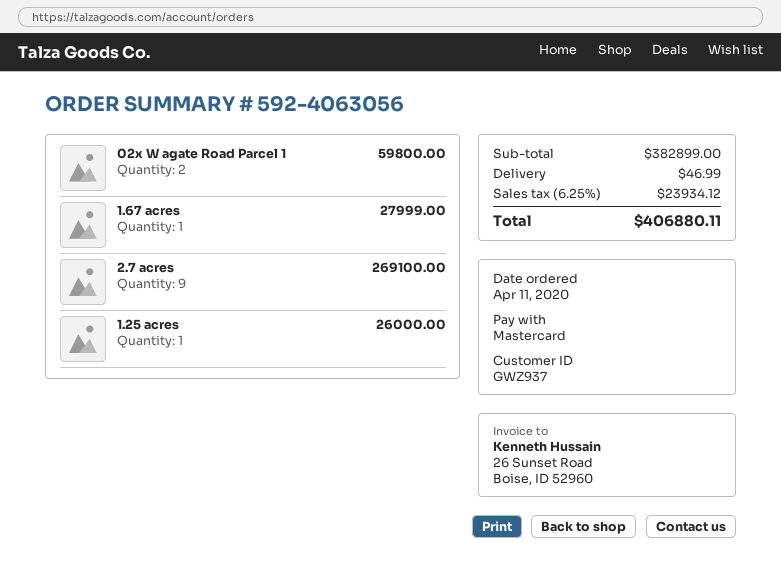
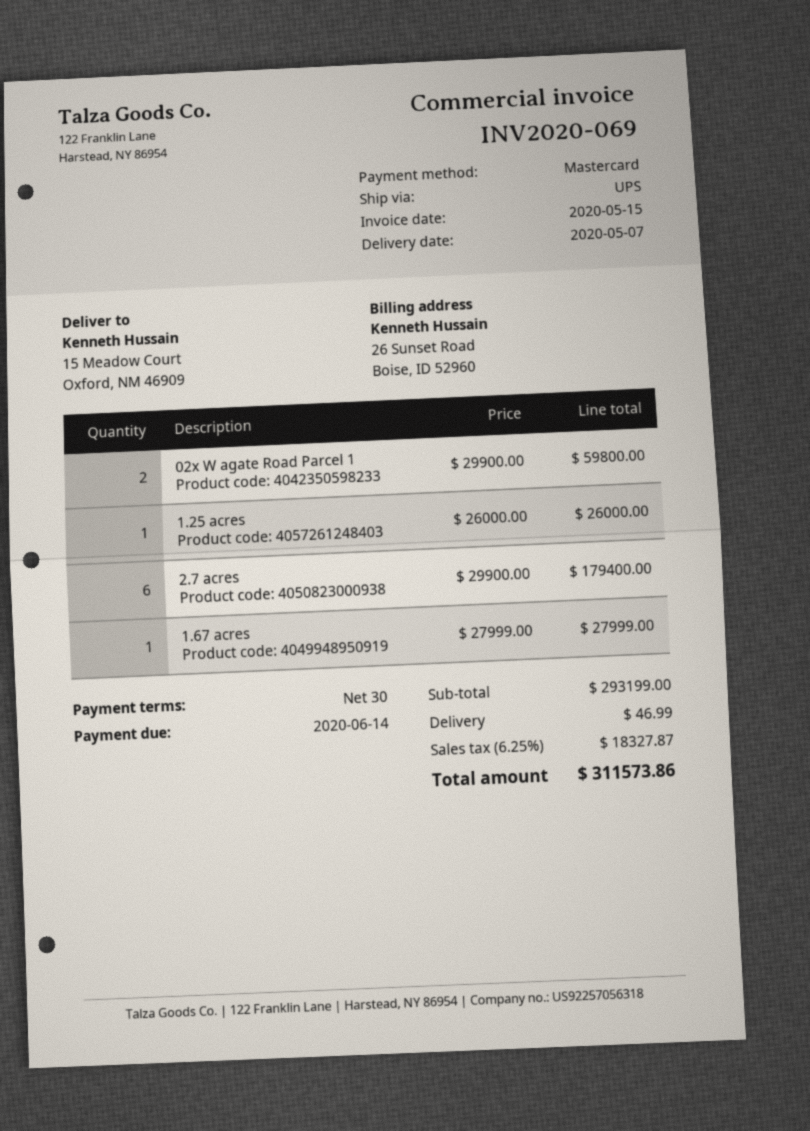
2.7 acres: 9 for 269100.00 -> 6 for 179400.00
subtotal: 382899.00 -> 293199.00
tax: 6.25% = 23934.12 -> 6.25% = 18327.87
total: 406880.11 -> 311573.86

